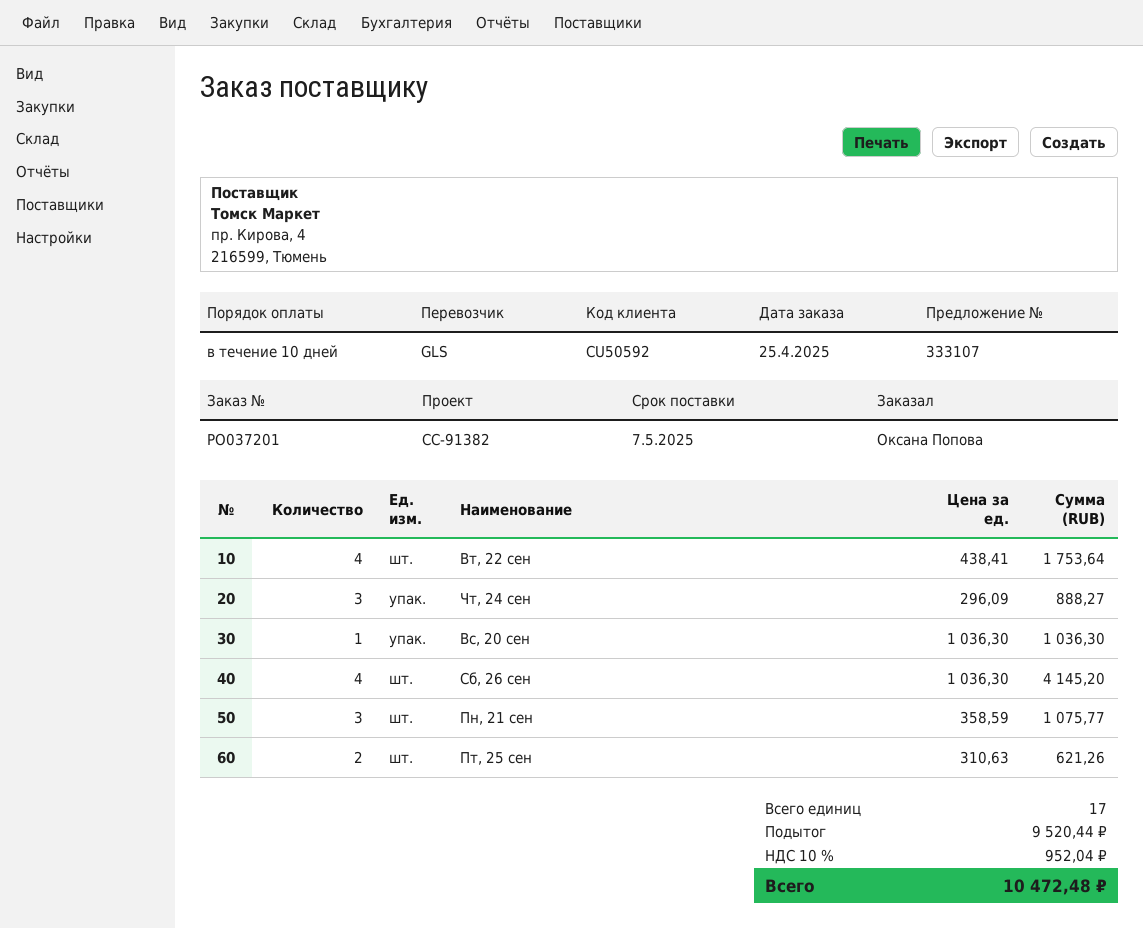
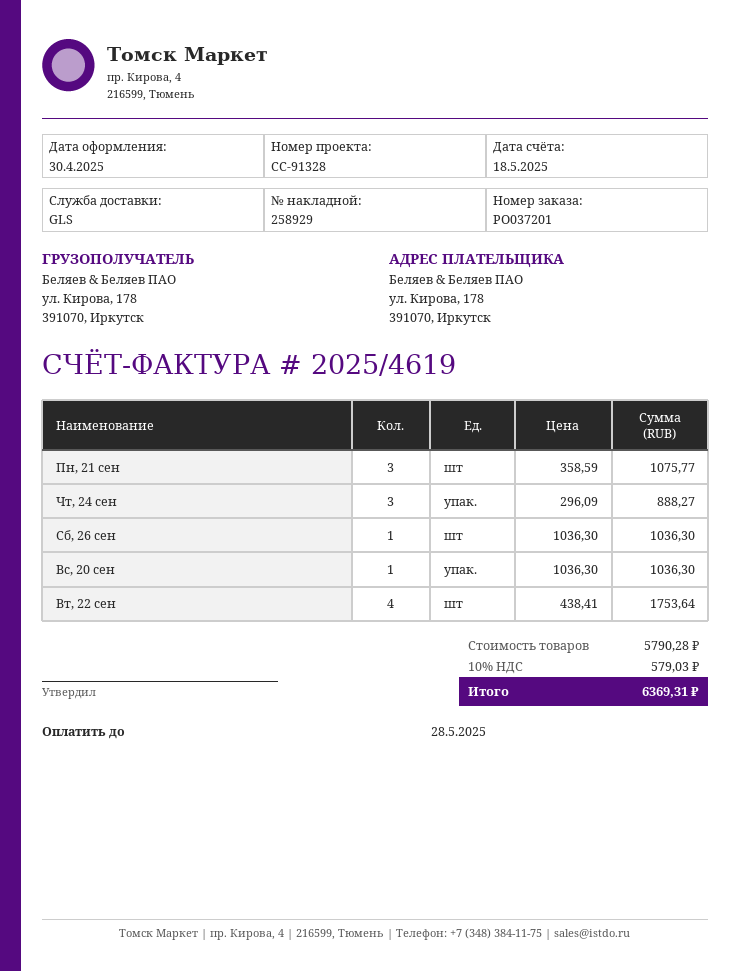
order date: 2025-04-25 -> 2025-04-30
reference: CC-91382 -> CC-91328
Сб, 26 сен: 4 x 1036.30 = 4145.20 -> 1 x 1036.30 = 1036.30
Пт, 25 сен: 2 x 310.63 = 621.26 -> none
subtotal: 9520.44 -> 5790.28
tax: 10% = 952.04 -> 10% = 579.03
total: 10472.48 -> 6369.31

